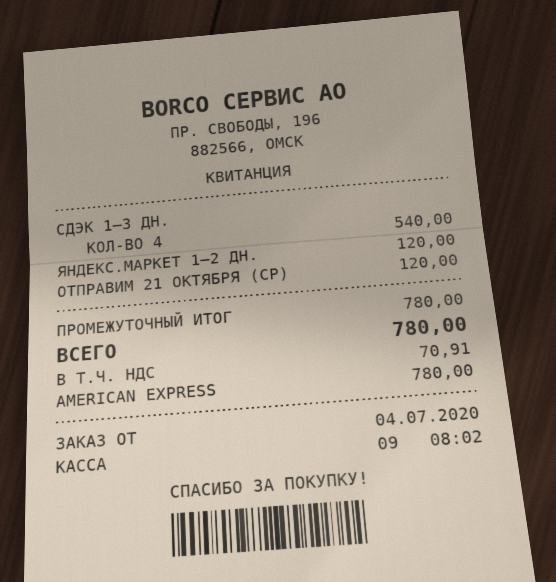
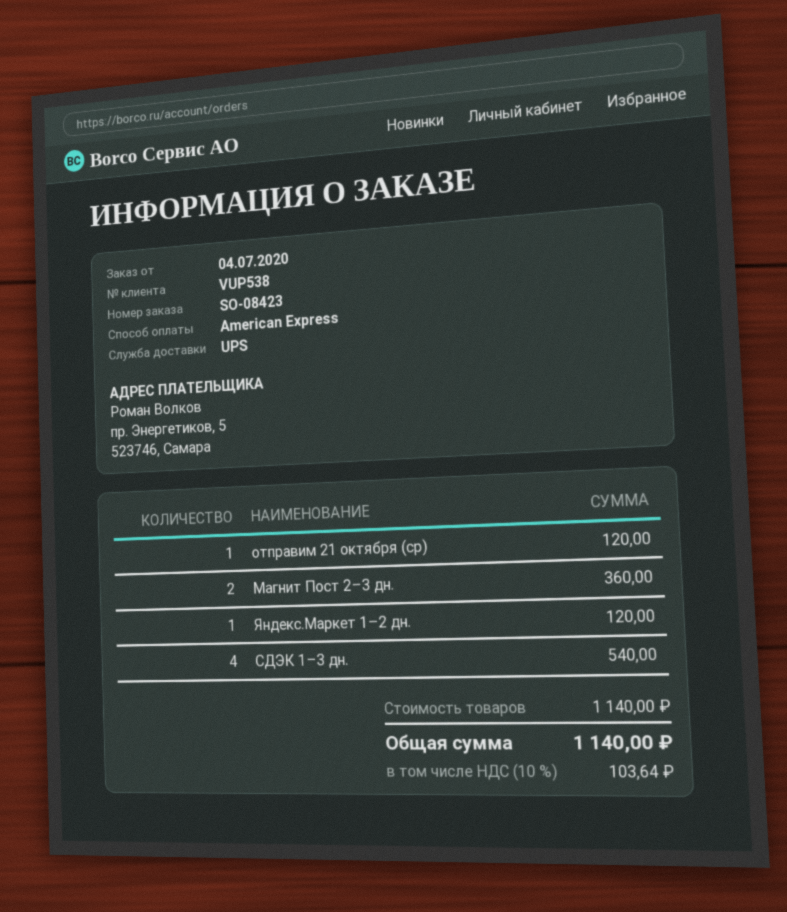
Магнит Пост 2–3 дн.: none -> 2 for 360.00
subtotal: 780.00 -> 1140.00
tax: 70.91 -> 103.64
total: 780.00 -> 1140.00

